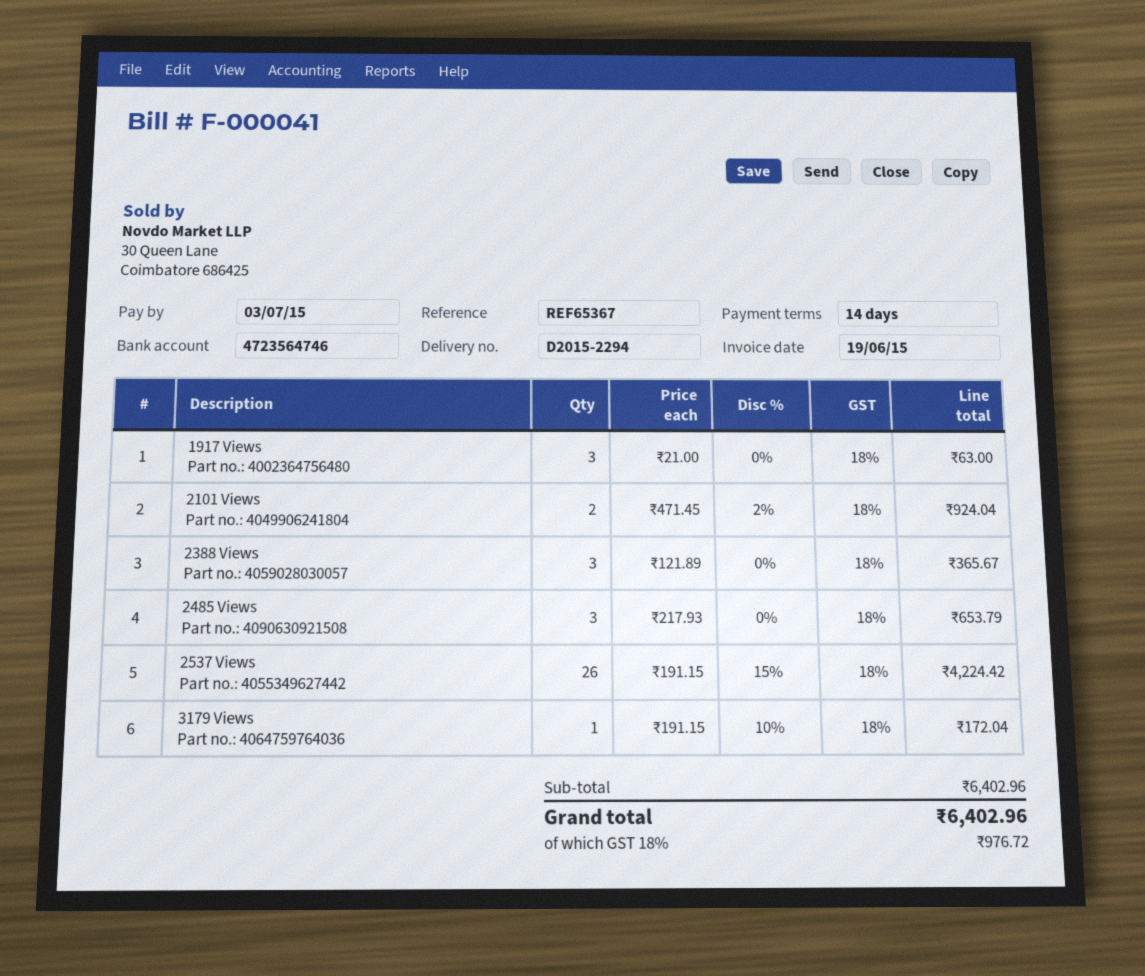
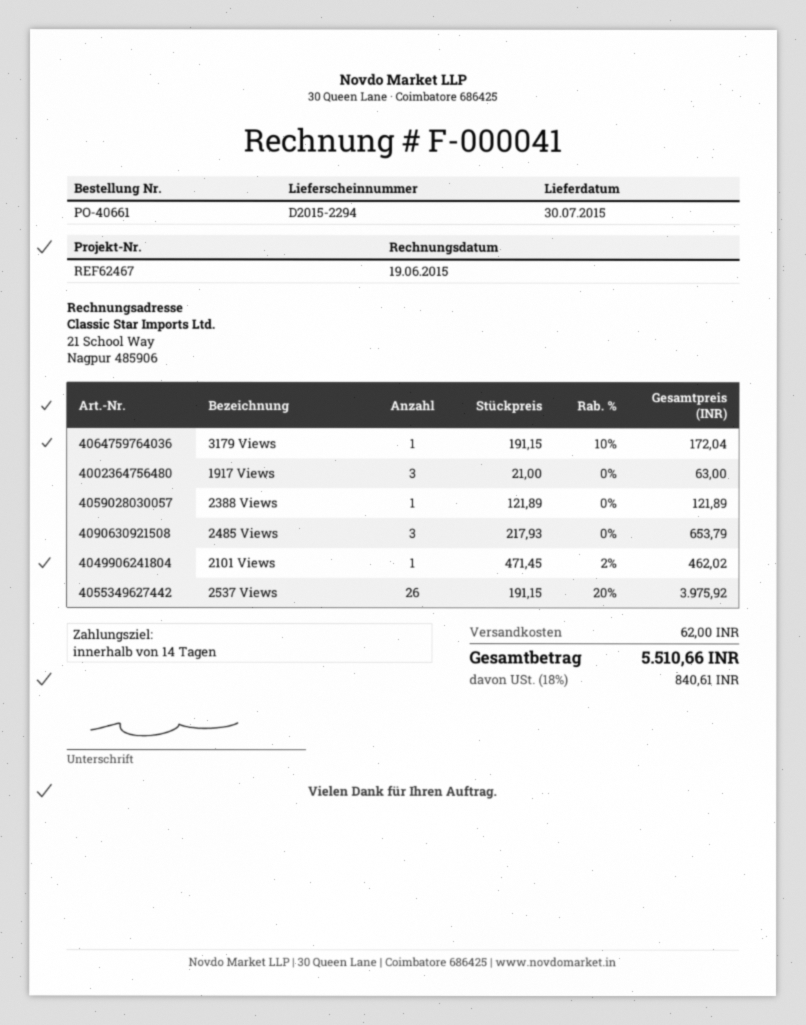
reference: REF65367 -> REF62467
2101 Views: 2 x 471.45 - 2% = 924.04 -> 1 x 471.45 - 2% = 462.02
2388 Views: 3 x 121.89 = 365.67 -> 1 x 121.89 = 121.89
2537 Views: 26 x 191.15 - 15% = 4224.42 -> 26 x 191.15 - 20% = 3975.92
shipping: none -> 62.00
tax: 18% = 976.72 -> 18% = 840.61
total: 6402.96 -> 5510.66

